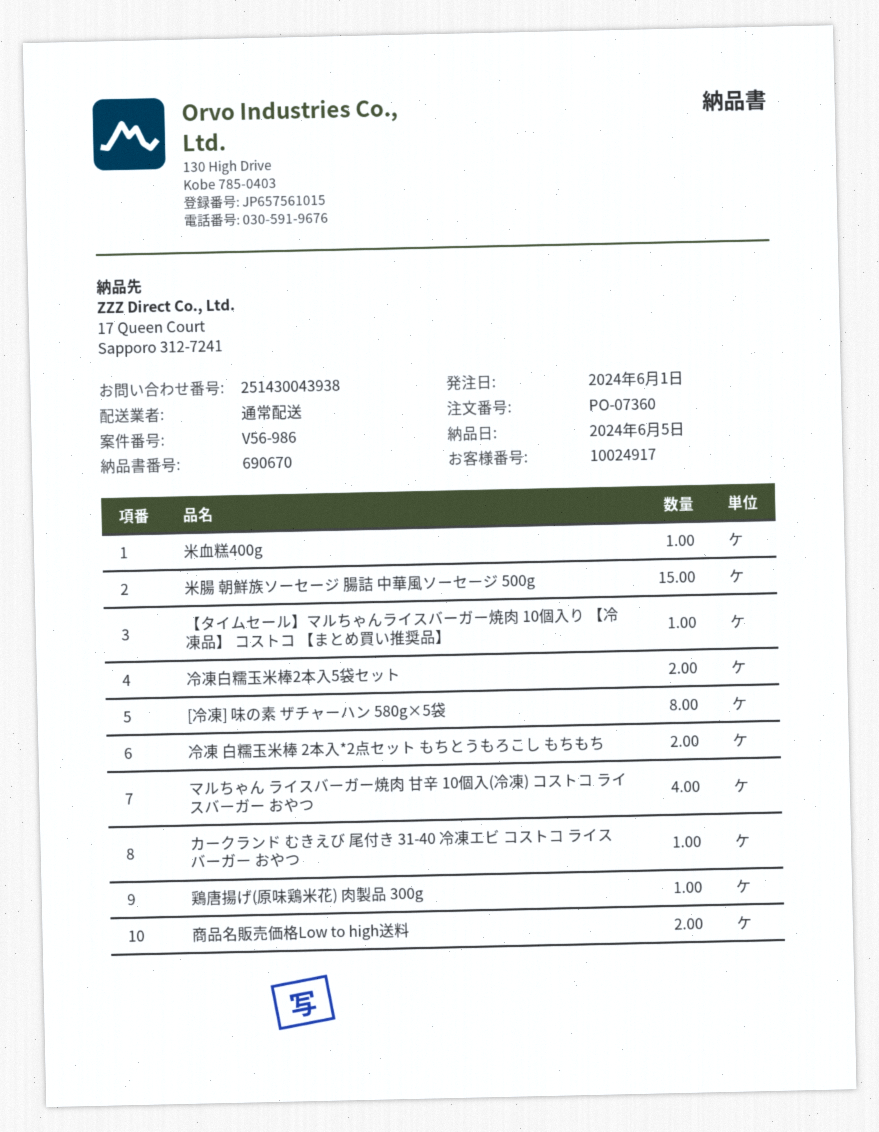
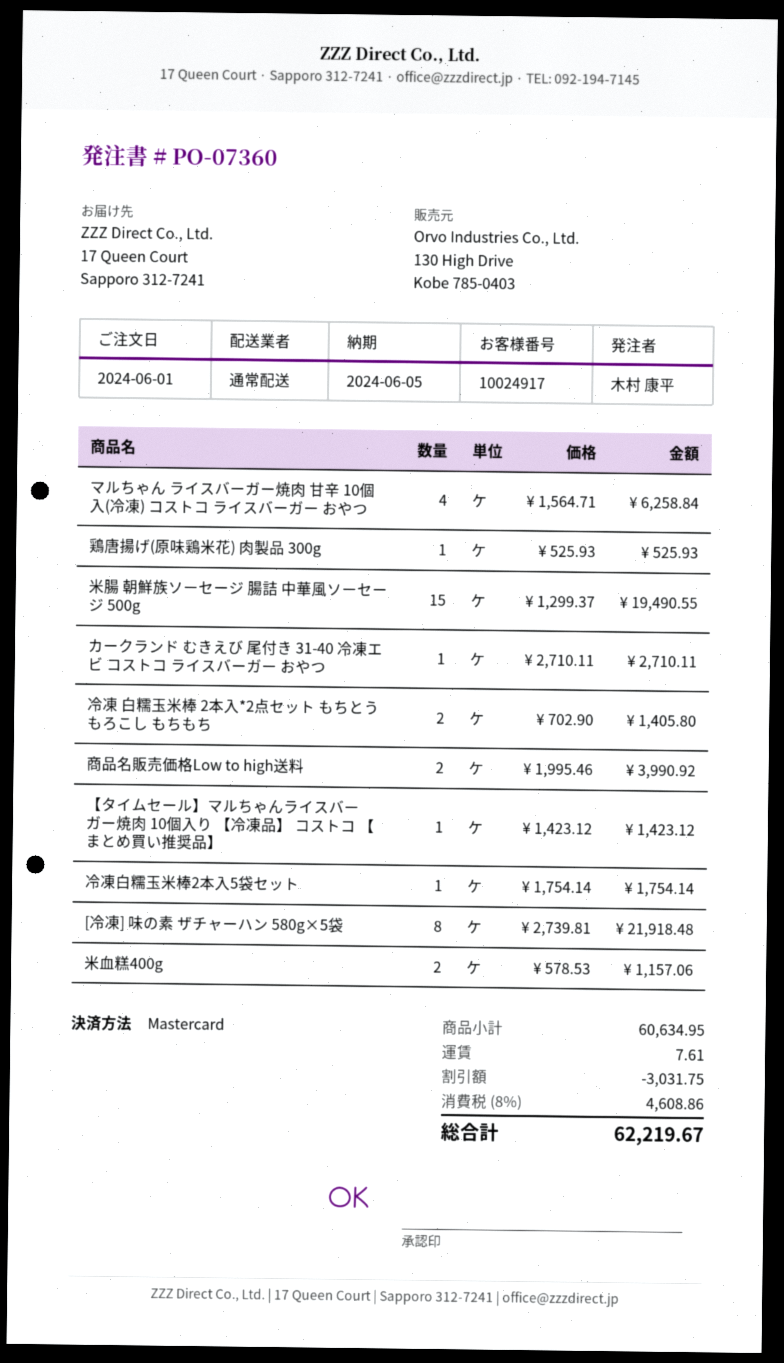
米血糕400g: 1 -> 2
冷凍白糯玉米棒2本入5袋セット: 2 -> 1

